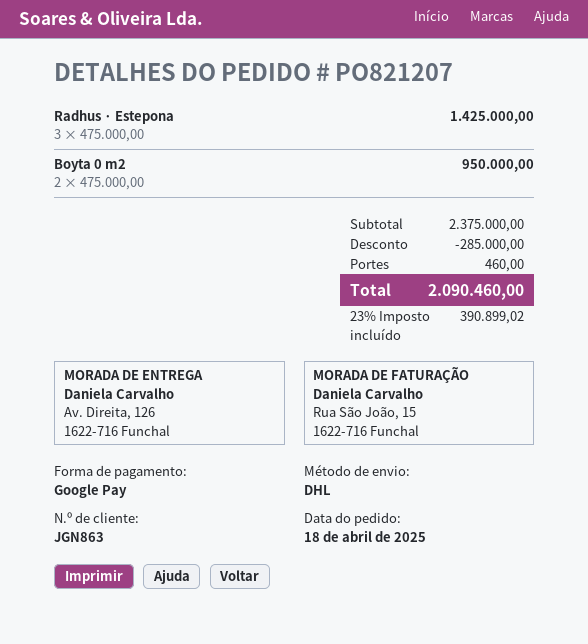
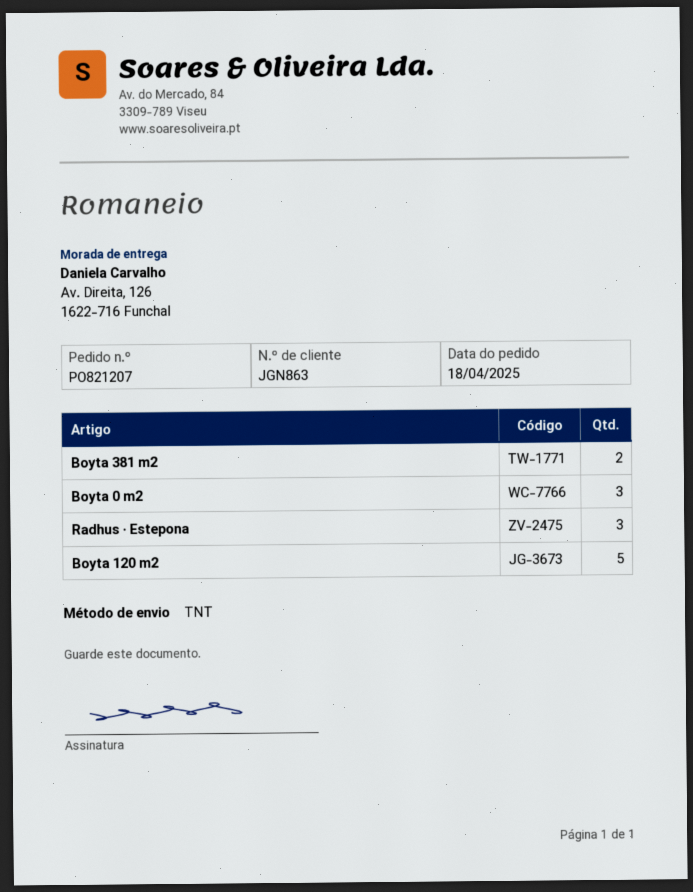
shipping method: DHL -> TNT
Boyta 0 m2: 2 -> 3
Boyta 381 m2: none -> 2
Boyta 120 m2: none -> 5

